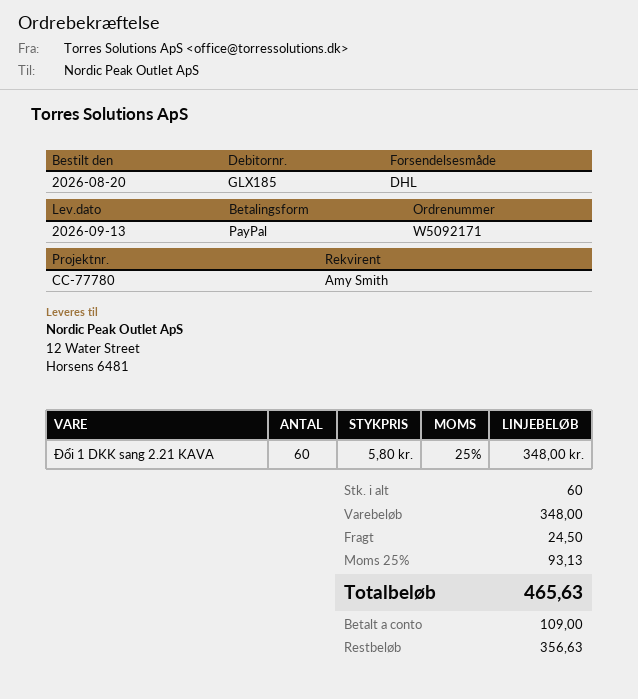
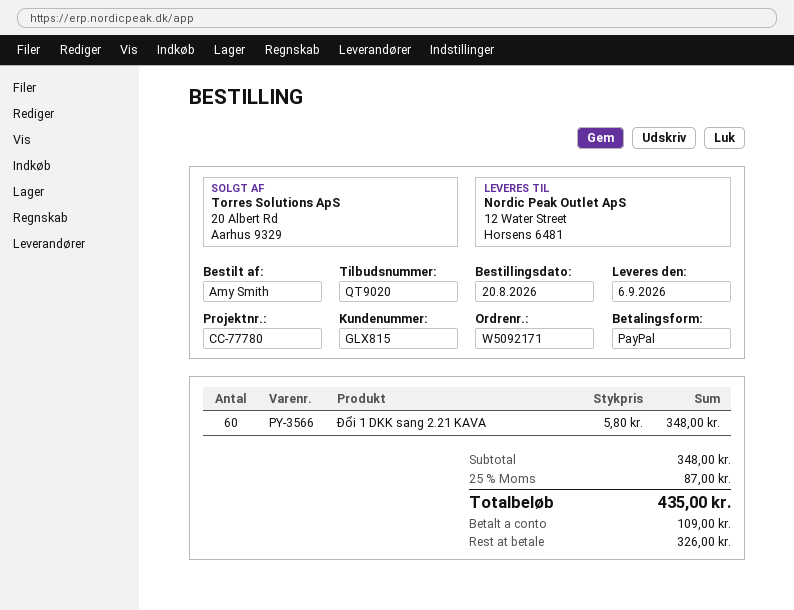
delivery date: 2026-09-13 -> 2026-09-06
customer number: GLX185 -> GLX815
shipping: 24.50 -> none
tax: 25% = 93.13 -> 25% = 87.00
total: 465.63 -> 435.00
balance: 356.63 -> 326.00

